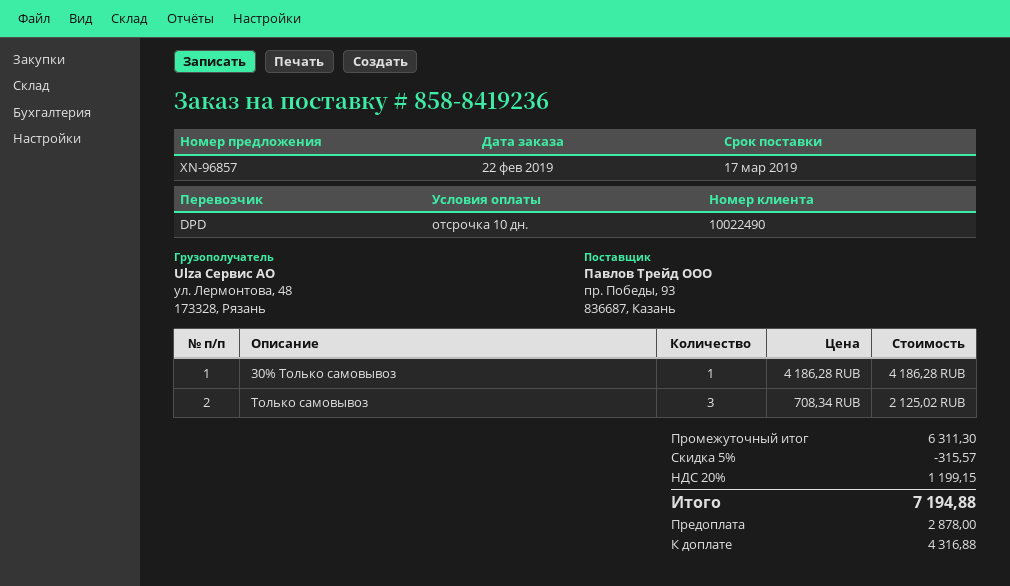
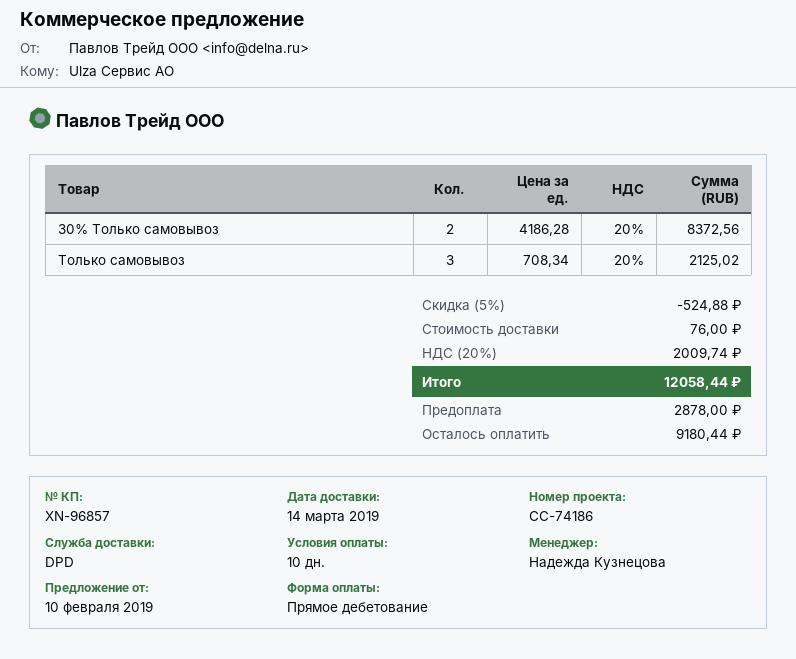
delivery date: 2019-03-17 -> 2019-03-14
30% Только самовывоз: 1 x 4186.28 = 4186.28 -> 2 x 4186.28 = 8372.56
discount: 5% = 315.57 -> 5% = 524.88
shipping: none -> 76.00
tax: 20% = 1199.15 -> 20% = 2009.74
total: 7194.88 -> 12058.44
balance: 4316.88 -> 9180.44

